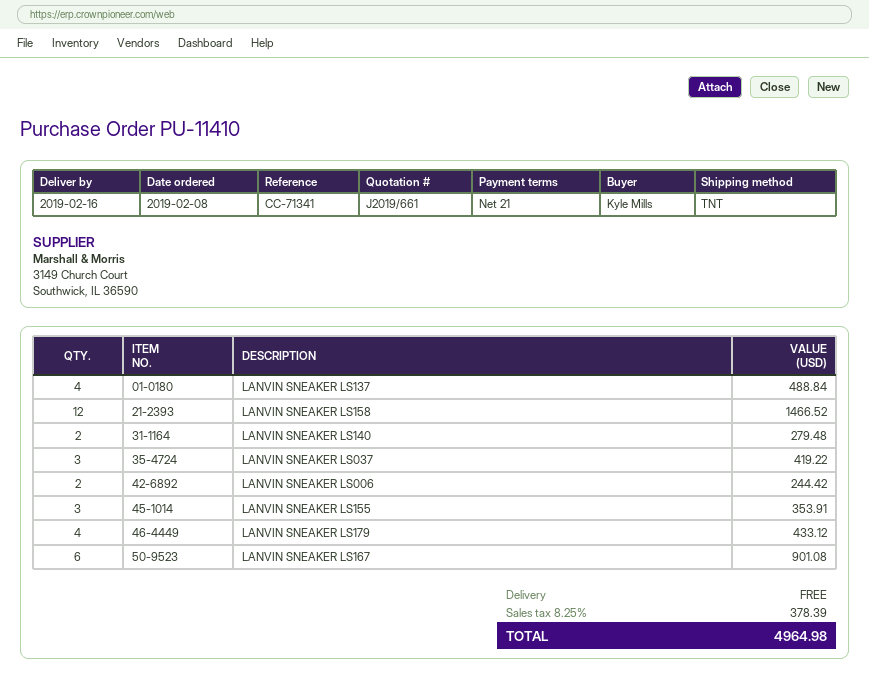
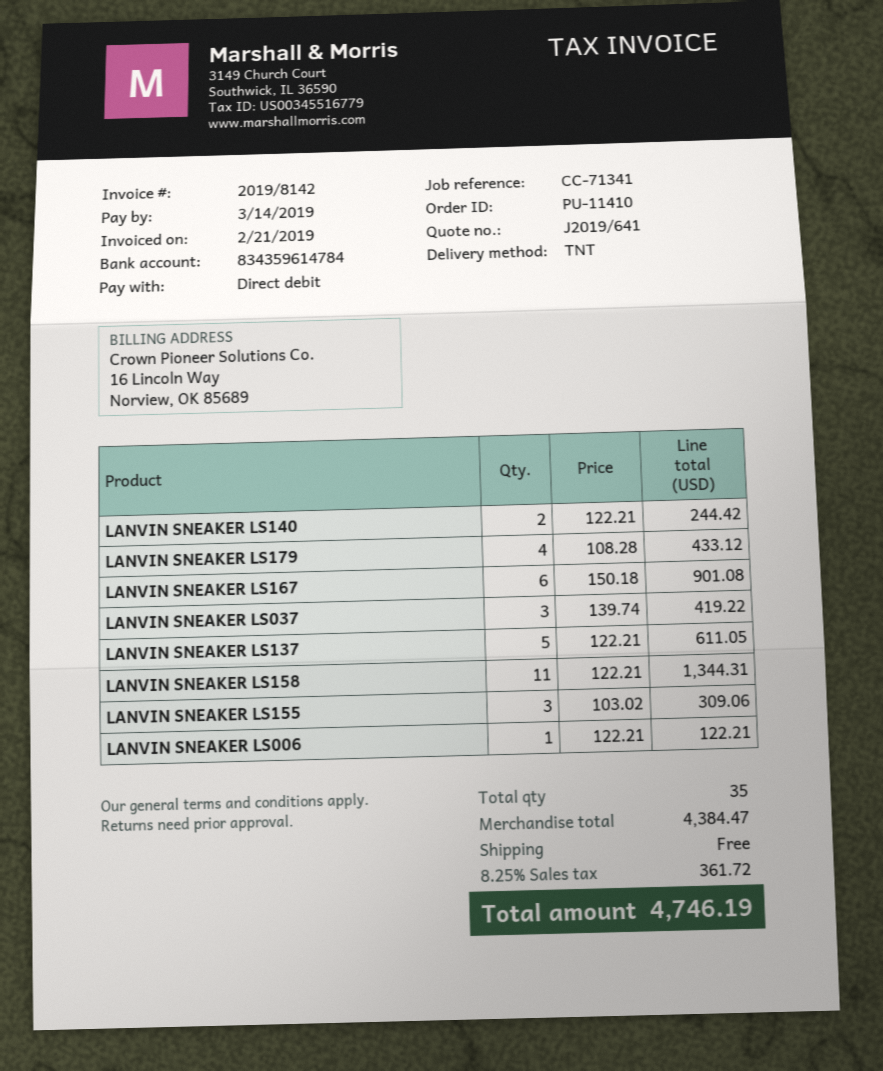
quote number: J2019/661 -> J2019/641
LANVIN SNEAKER LS137: 4 for 488.84 -> 5 for 611.05
LANVIN SNEAKER LS158: 12 for 1466.52 -> 11 for 1344.31
LANVIN SNEAKER LS140: 2 for 279.48 -> 2 for 244.42
LANVIN SNEAKER LS006: 2 for 244.42 -> 1 for 122.21
LANVIN SNEAKER LS155: 3 for 353.91 -> 3 for 309.06
tax: 8.25% = 378.39 -> 8.25% = 361.72
total: 4964.98 -> 4746.19

